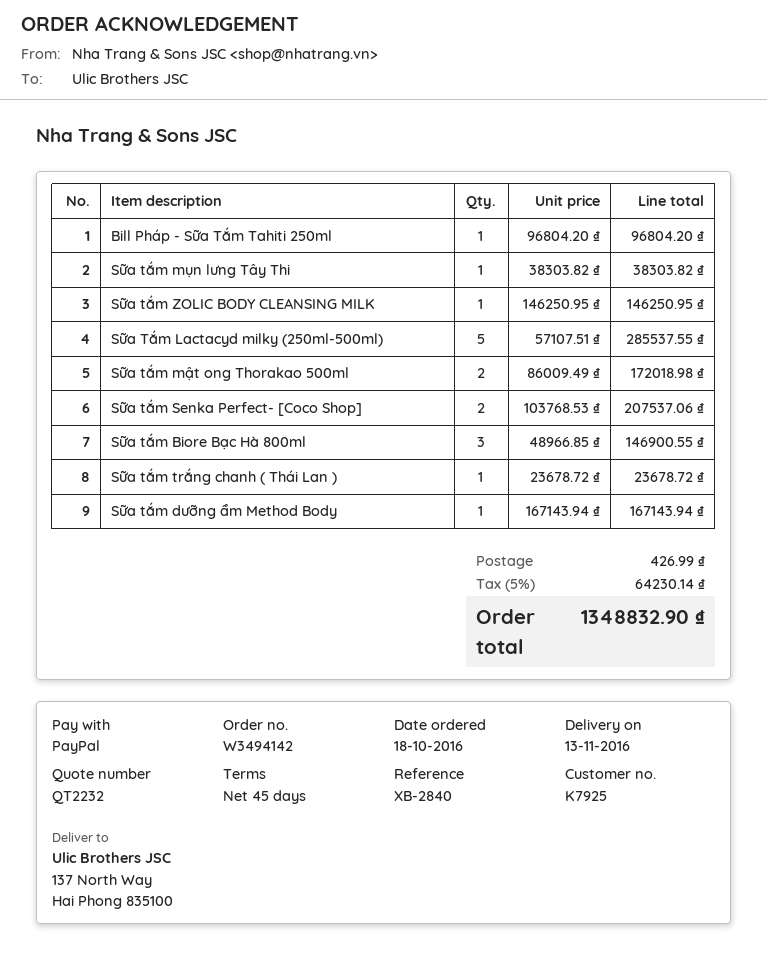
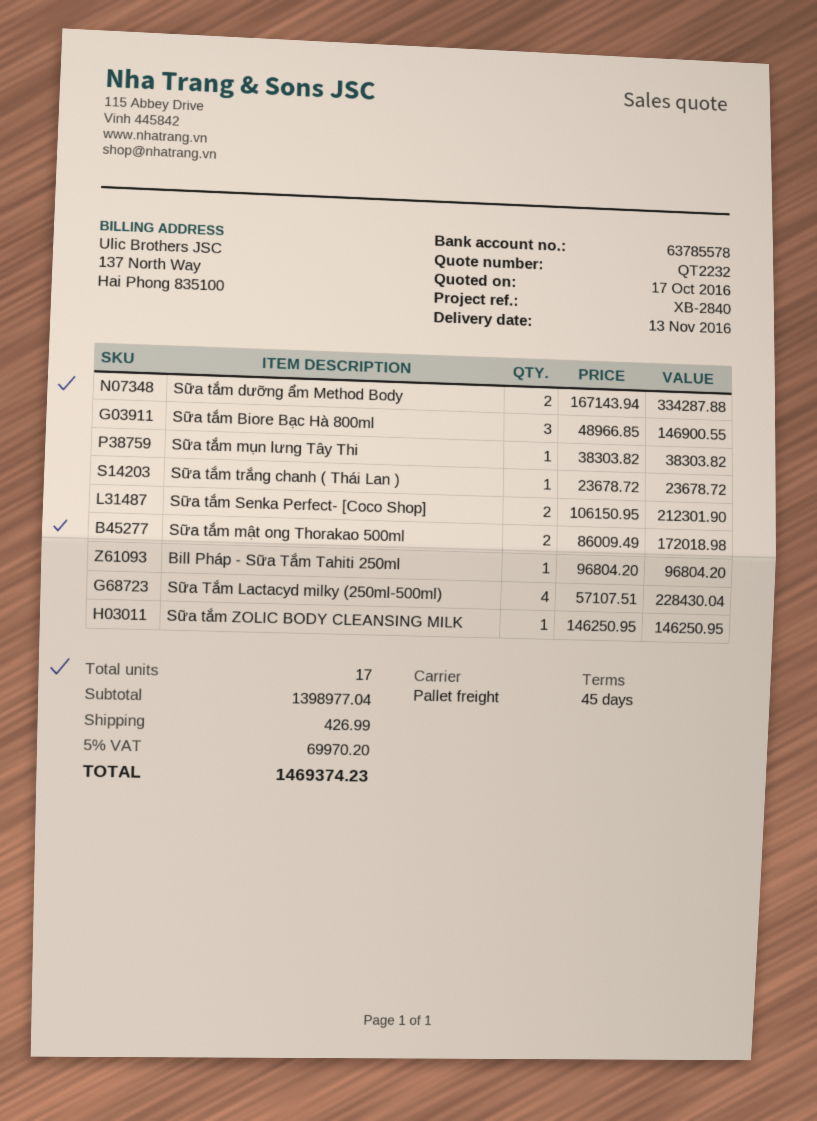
Sữa Tắm Lactacyd milky (250ml-500ml): 5 x 57107.51 = 285537.55 -> 4 x 57107.51 = 228430.04
Sữa tắm Senka Perfect- [Coco Shop]: 2 x 103768.53 = 207537.06 -> 2 x 106150.95 = 212301.90
Sữa tắm dưỡng ẩm Method Body: 1 x 167143.94 = 167143.94 -> 2 x 167143.94 = 334287.88
tax: 5% = 64230.14 -> 5% = 69970.20
total: 1348832.90 -> 1469374.23

